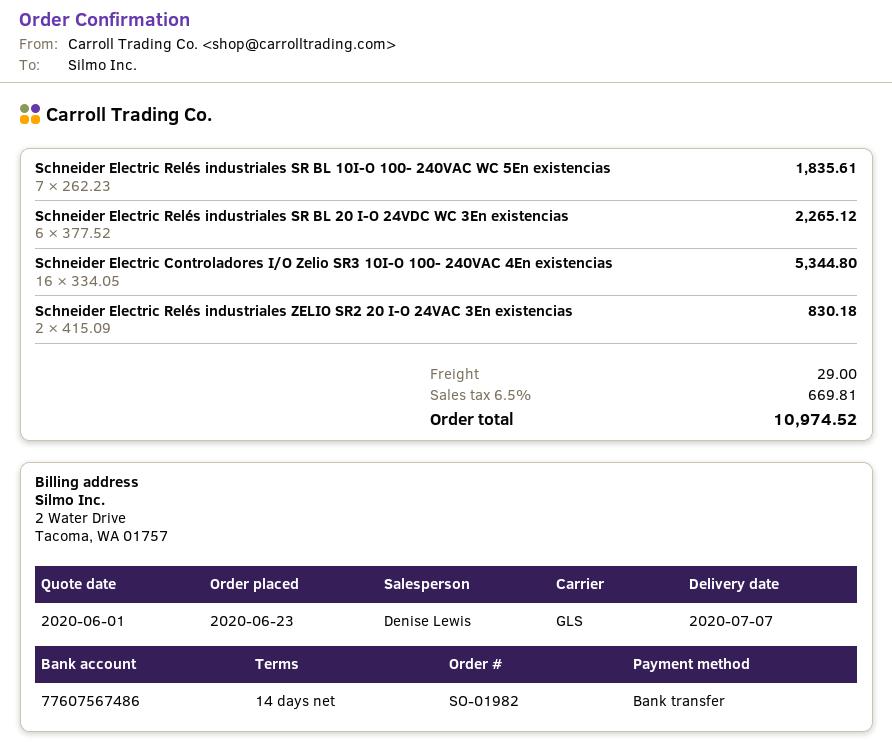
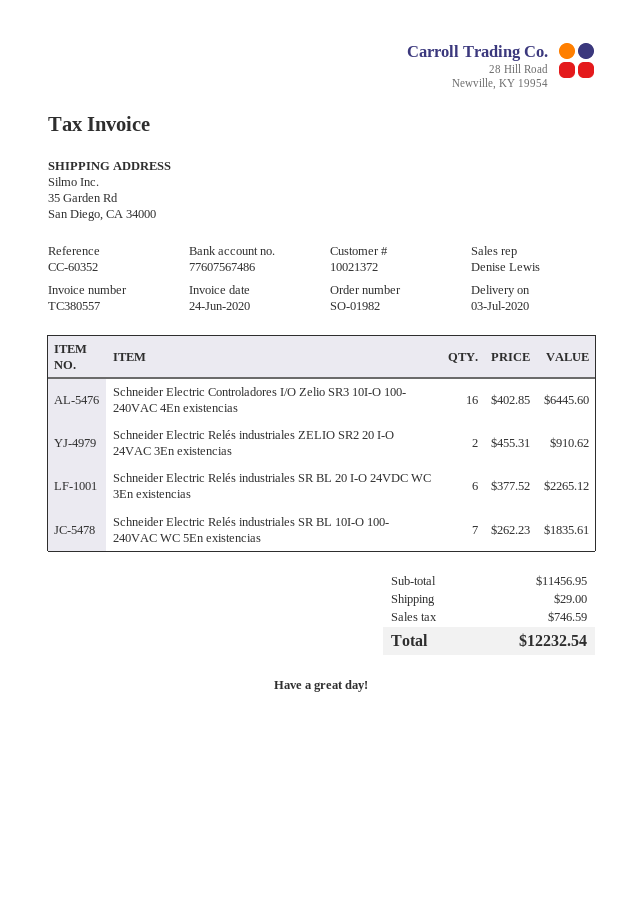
delivery date: 2020-07-07 -> 2020-07-03
Schneider Electric Controladores I/O Zelio SR3 10I-O 100- 240VAC 4En existencias: 16 x 334.05 = 5344.80 -> 16 x 402.85 = 6445.60
Schneider Electric Relés industriales ZELIO SR2 20 I-O 24VAC 3En existencias: 2 x 415.09 = 830.18 -> 2 x 455.31 = 910.62
tax: 669.81 -> 746.59
total: 10974.52 -> 12232.54

